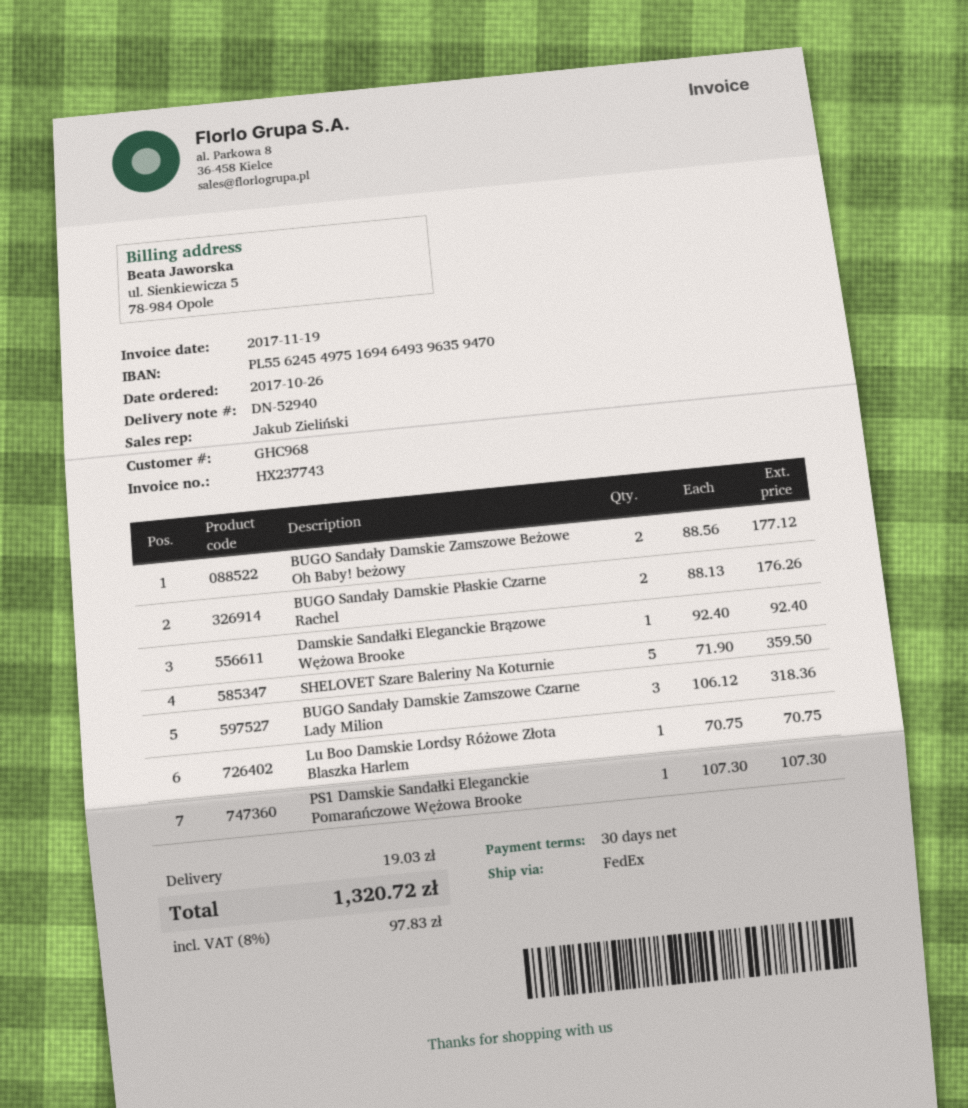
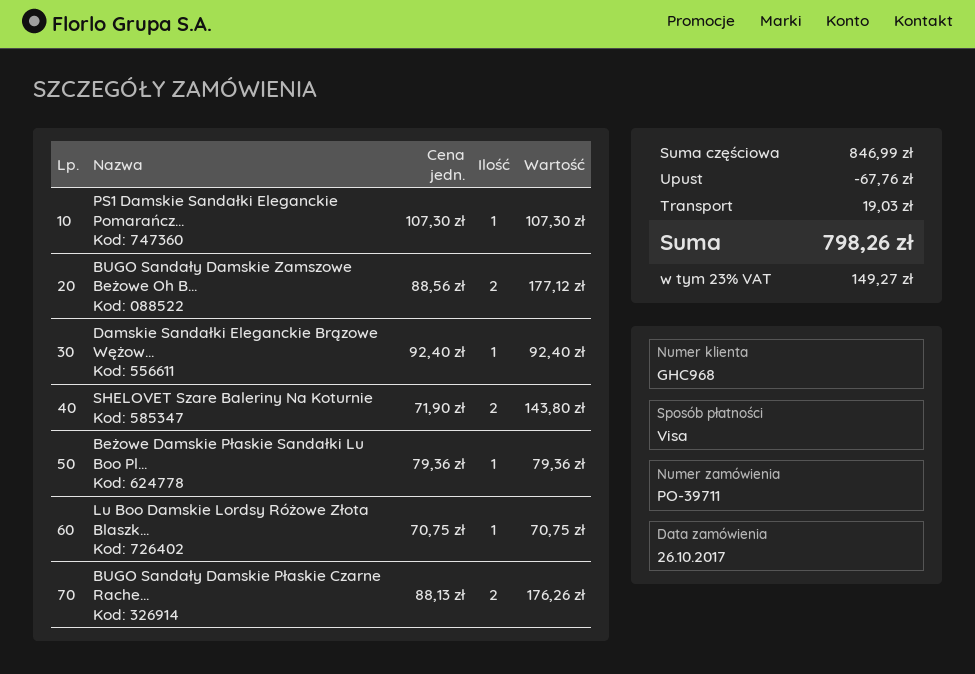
SHELOVET Szare Baleriny Na Koturnie: 5 x 71.90 = 359.50 -> 2 x 71.90 = 143.80
BUGO Sandały Damskie Zamszowe Czarne Lady Milion: 3 x 106.12 = 318.36 -> none
Beżowe Damskie Płaskie Sandałki Lu Boo Pl...: none -> 1 x 79.36 = 79.36
discount: none -> 67.76
tax: 8% = 97.83 -> 23% = 149.27
total: 1320.72 -> 798.26

